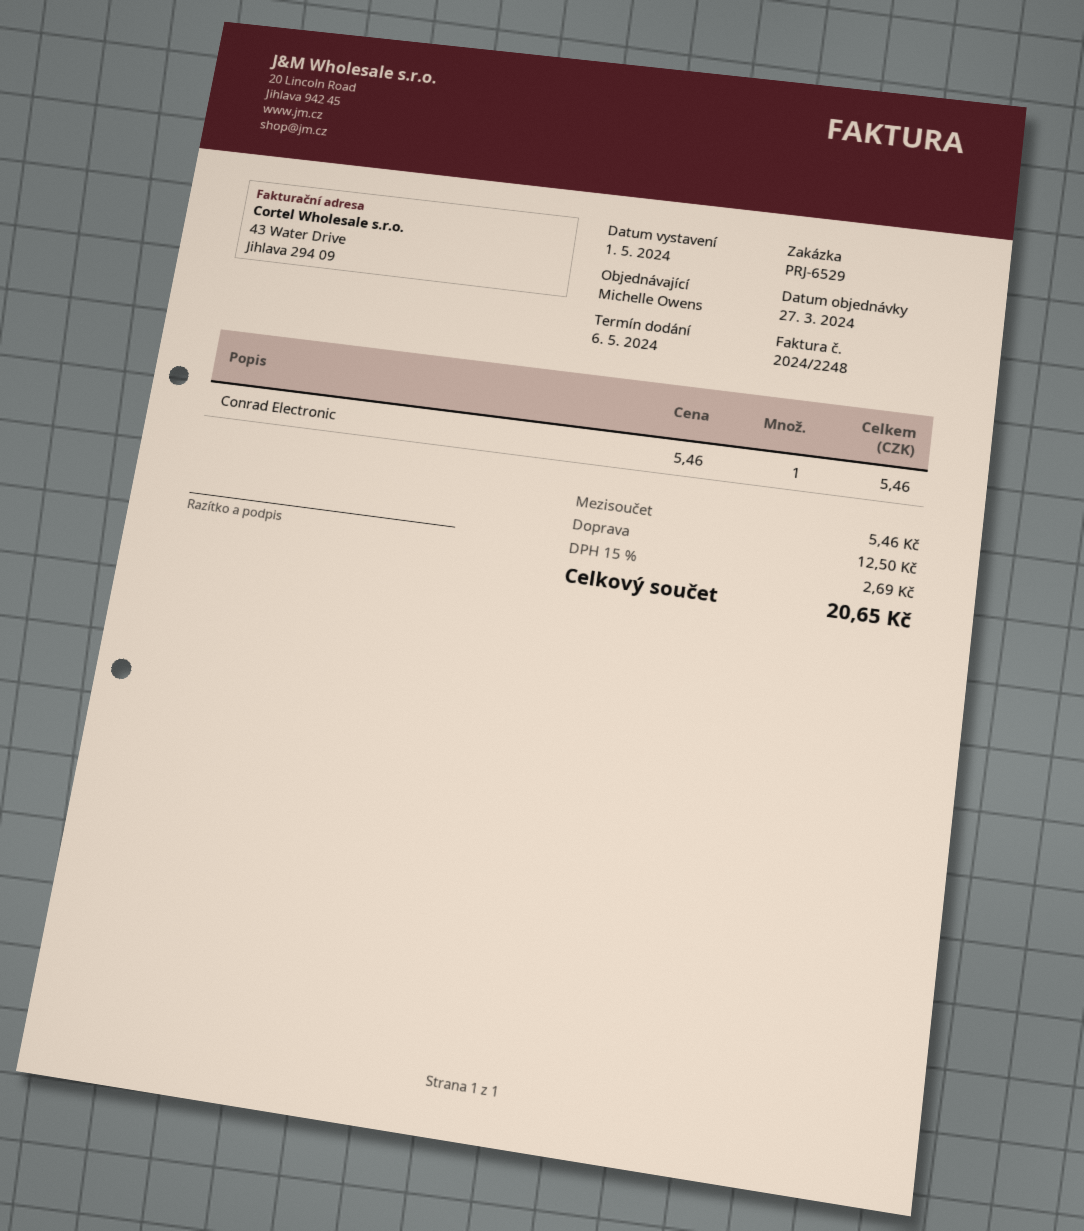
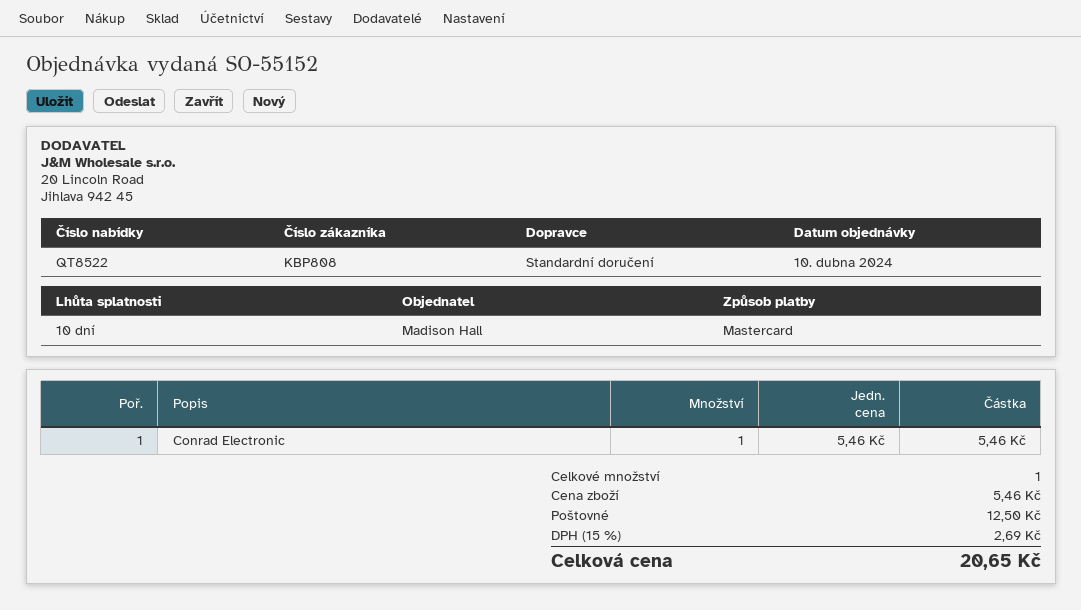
order date: 2024-03-27 -> 2024-04-10
ordered by: Michelle Owens -> Madison Hall

